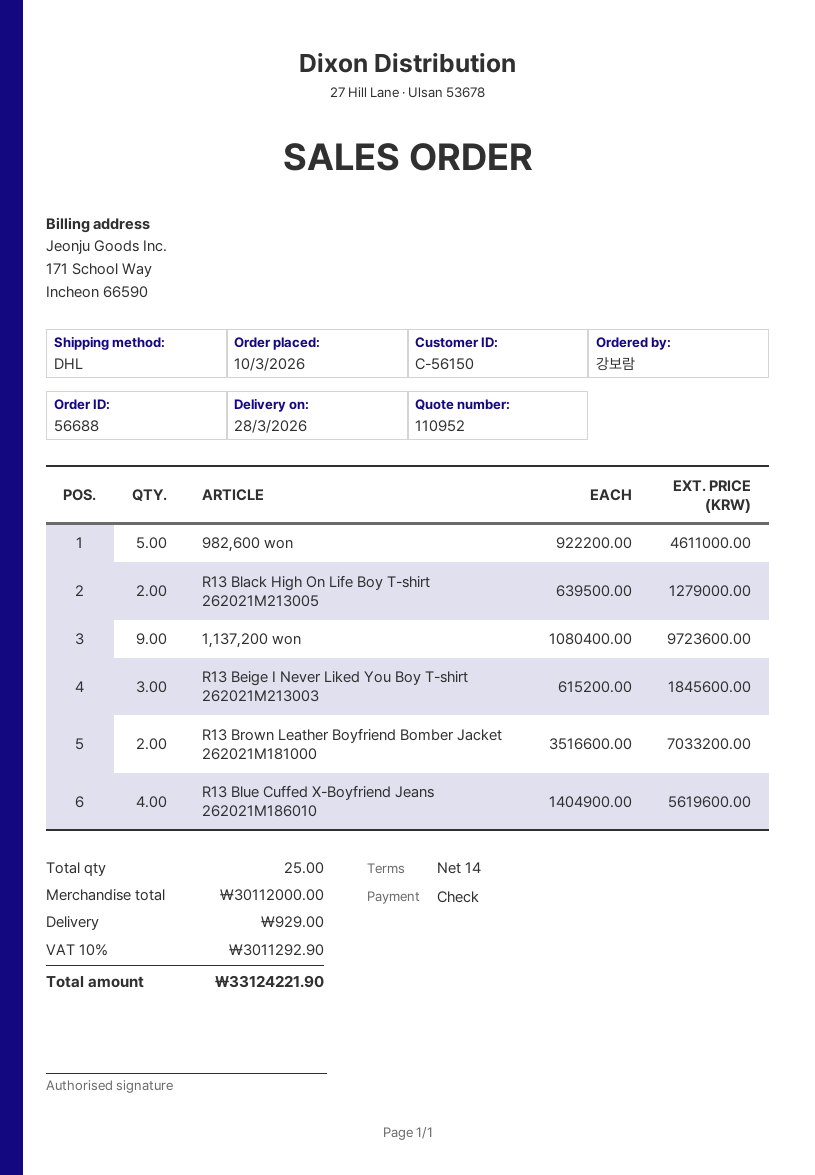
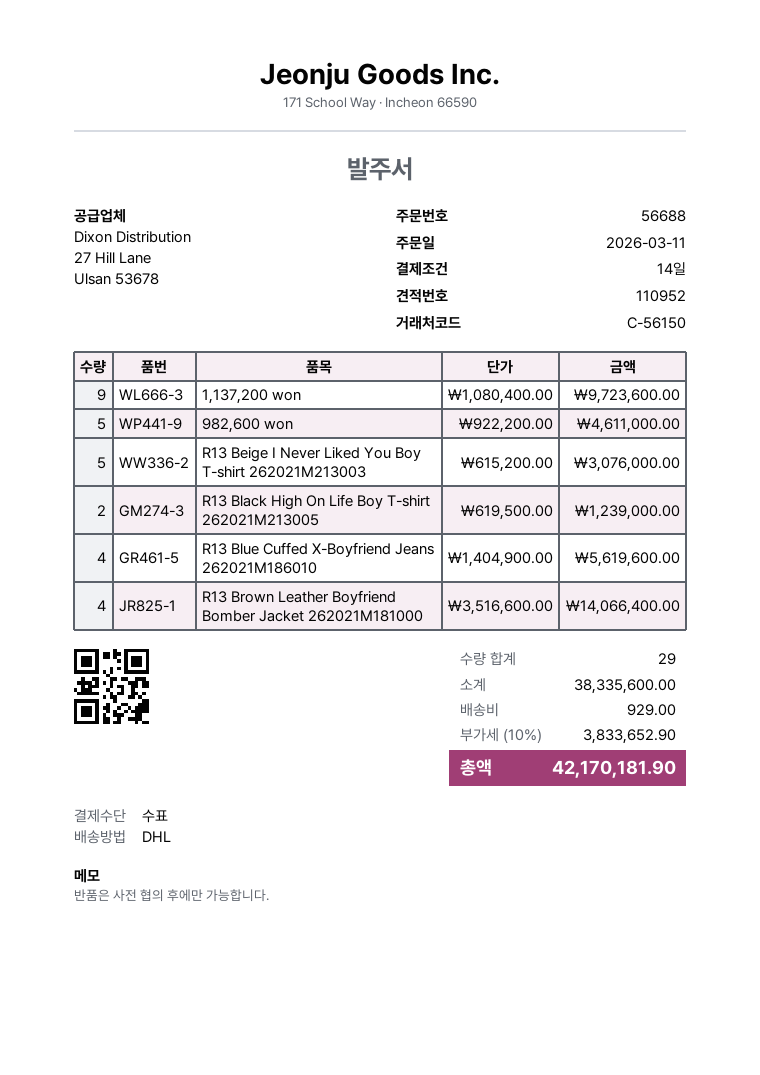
order date: 2026-03-10 -> 2026-03-11
R13 Black High On Life Boy T-shirt 262021M213005: 2 x 639500.00 = 1279000.00 -> 2 x 619500.00 = 1239000.00
R13 Beige I Never Liked You Boy T-shirt 262021M213003: 3 x 615200.00 = 1845600.00 -> 5 x 615200.00 = 3076000.00
R13 Brown Leather Boyfriend Bomber Jacket 262021M181000: 2 x 3516600.00 = 7033200.00 -> 4 x 3516600.00 = 14066400.00
total quantity: 25 -> 29
subtotal: 30112000.00 -> 38335600.00
tax: 10% = 3011292.90 -> 10% = 3833652.90
total: 33124221.90 -> 42170181.90

